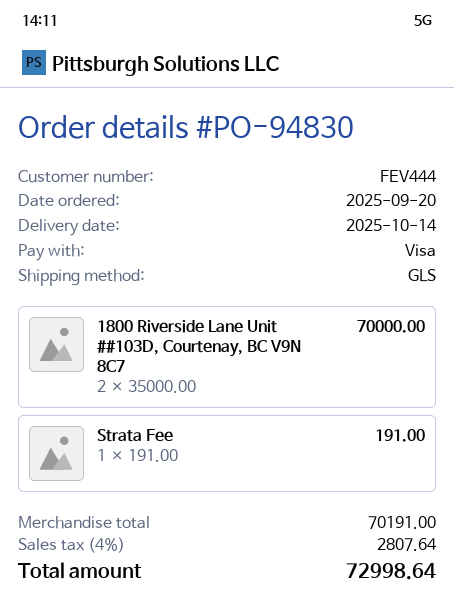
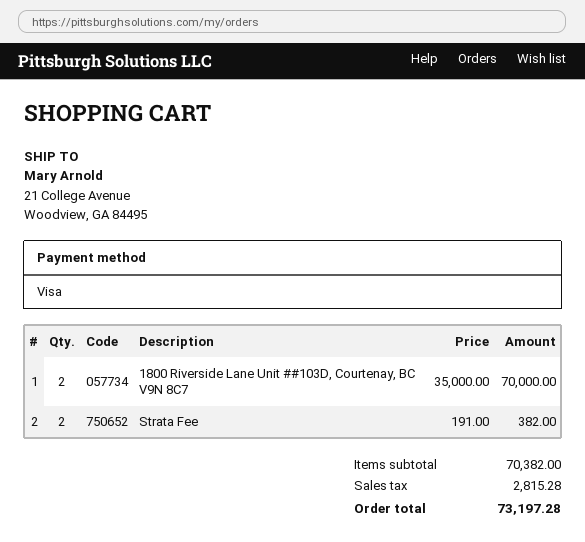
Strata Fee: 1 x 191.00 = 191.00 -> 2 x 191.00 = 382.00
subtotal: 70191.00 -> 70382.00
tax: 2807.64 -> 2815.28
total: 72998.64 -> 73197.28

